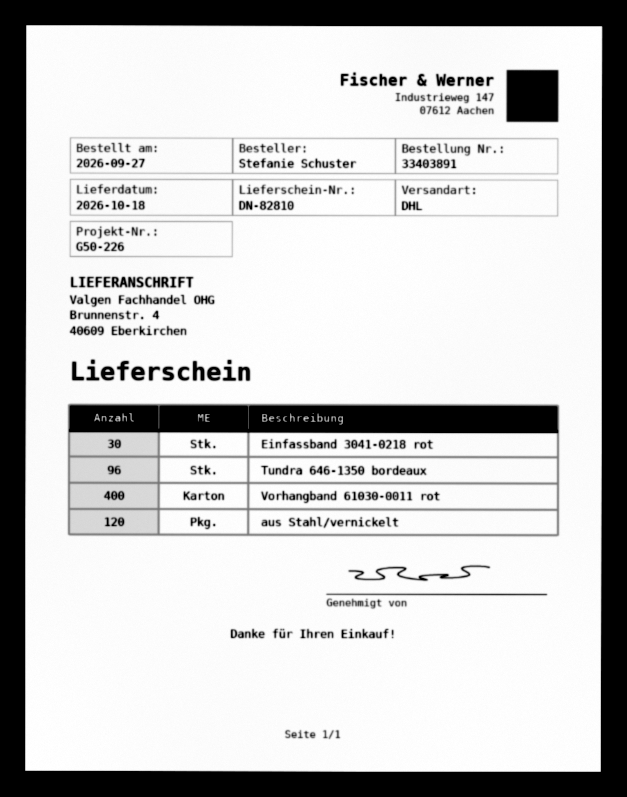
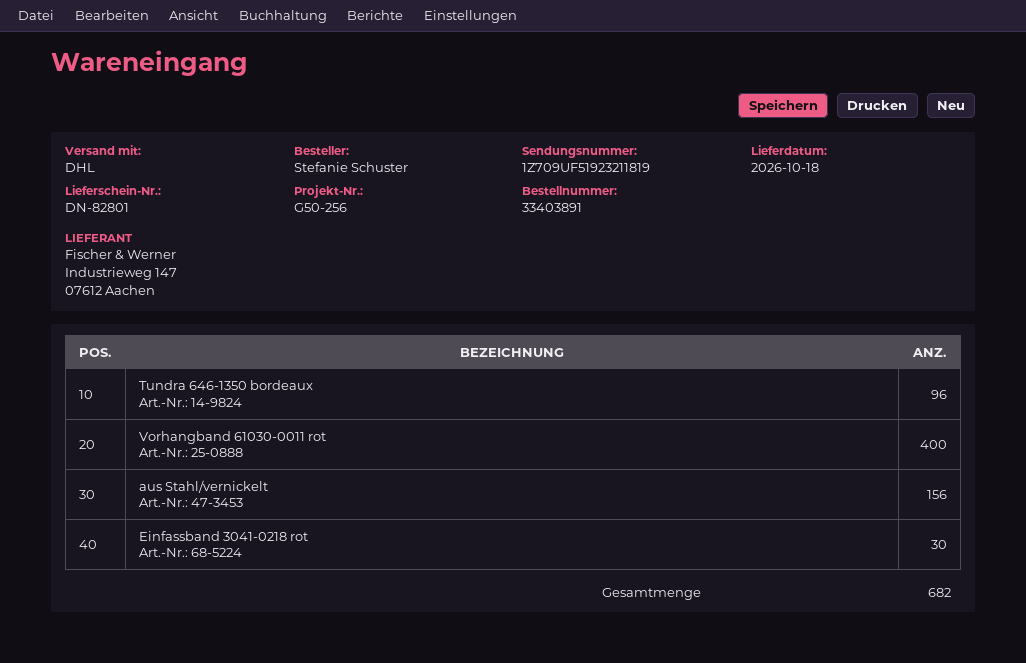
delivery note number: DN-82810 -> DN-82801
reference: G50-226 -> G50-256
aus Stahl/vernickelt: 120 -> 156

